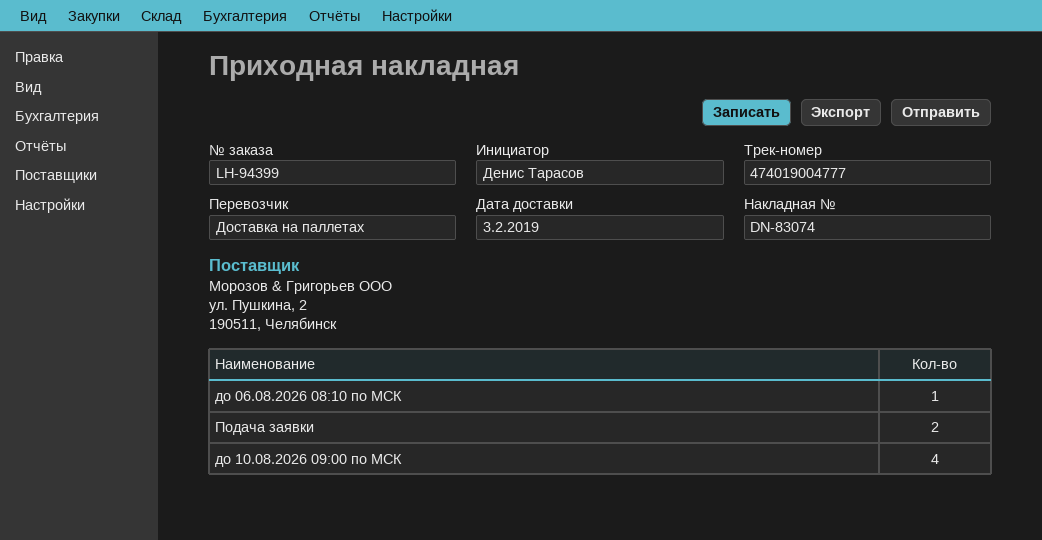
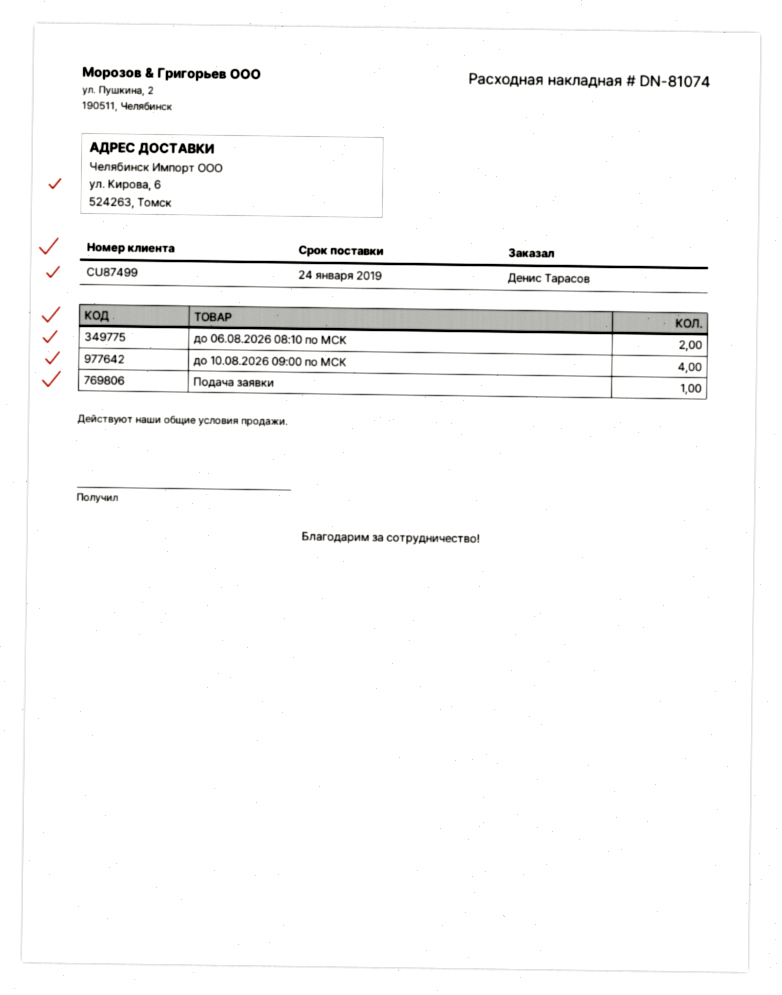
delivery note number: DN-83074 -> DN-81074
delivery date: 2019-02-03 -> 2019-01-24
до 06.08.2026 08:10 по МСК: 1 -> 2
Подача заявки: 2 -> 1

